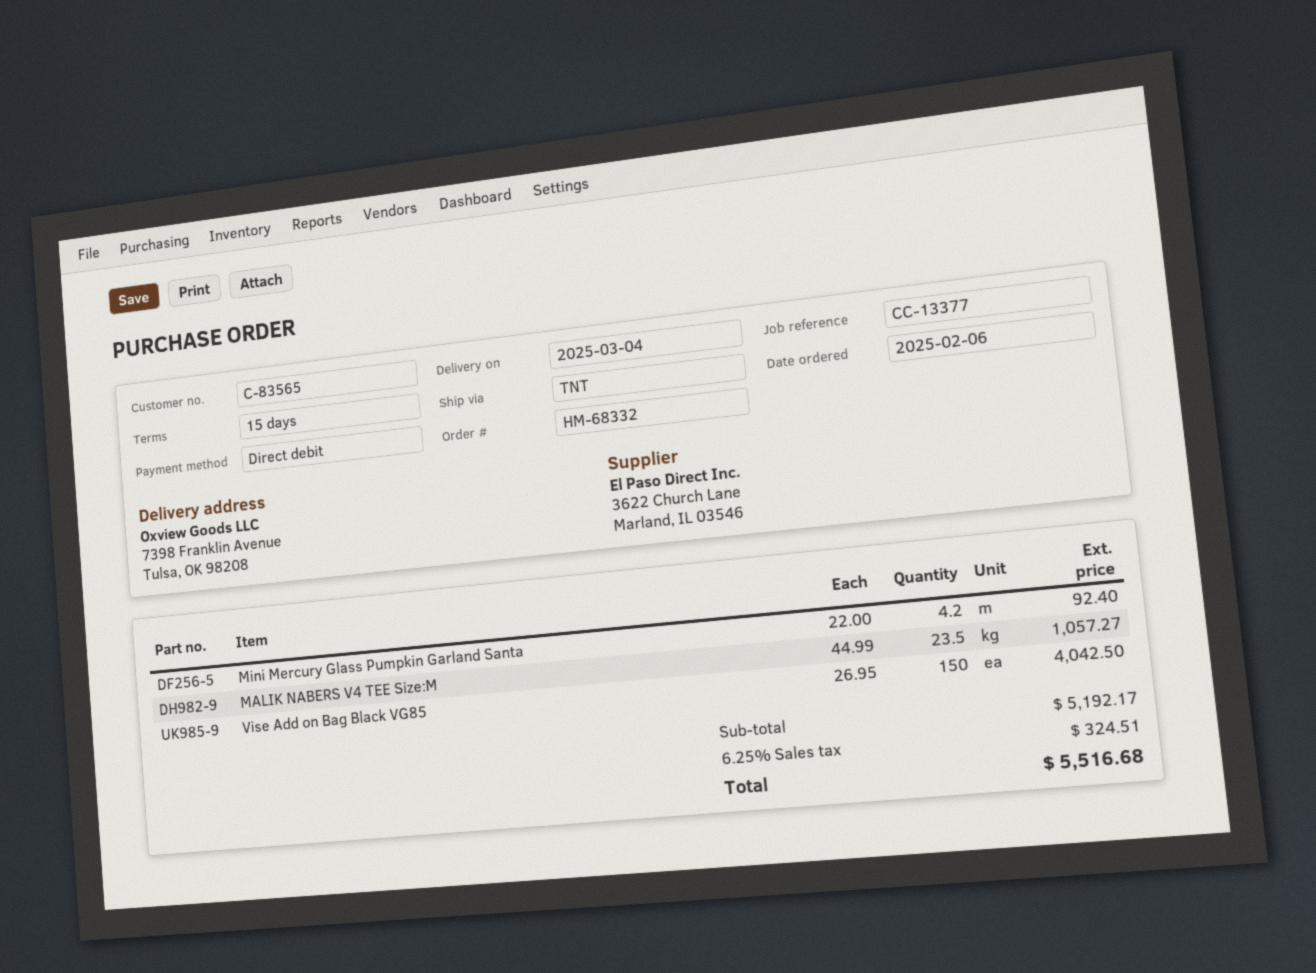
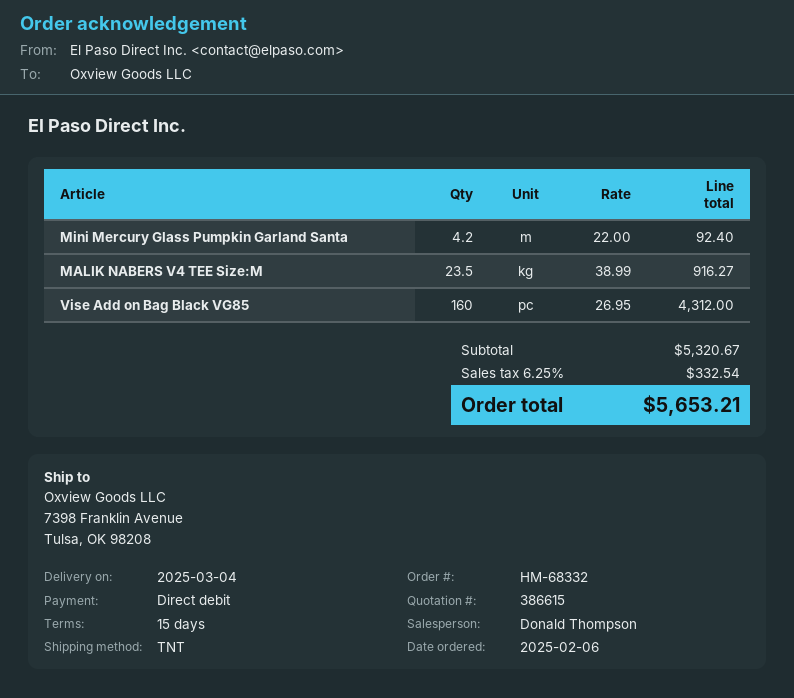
MALIK NABERS V4 TEE Size:M: 23.5 x 44.99 = 1057.27 -> 23.5 x 38.99 = 916.27
Vise Add on Bag Black VG85: 150 x 26.95 = 4042.50 -> 160 x 26.95 = 4312.00
subtotal: 5192.17 -> 5320.67
tax: 6.25% = 324.51 -> 6.25% = 332.54
total: 5516.68 -> 5653.21

